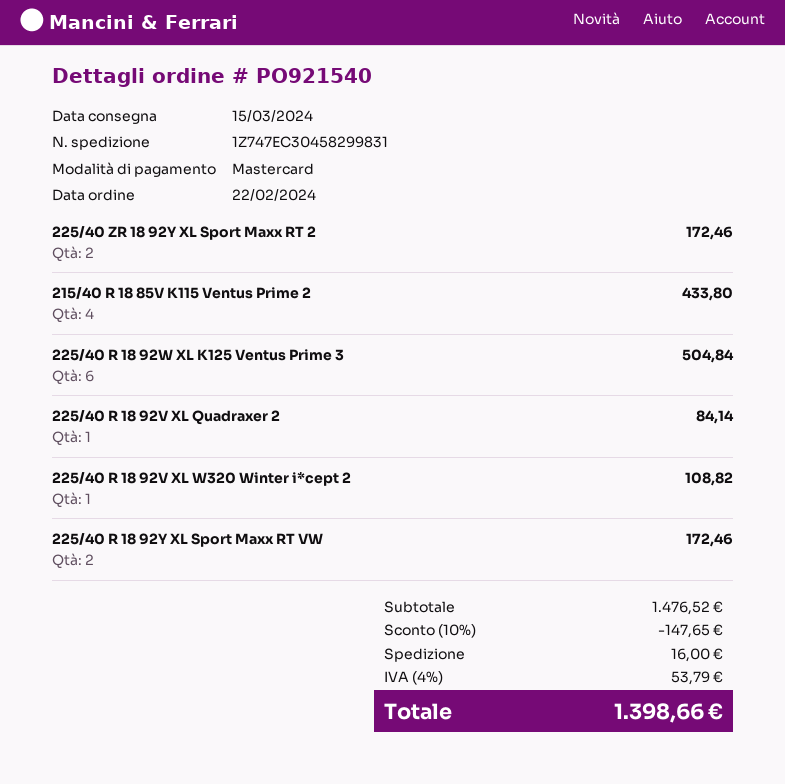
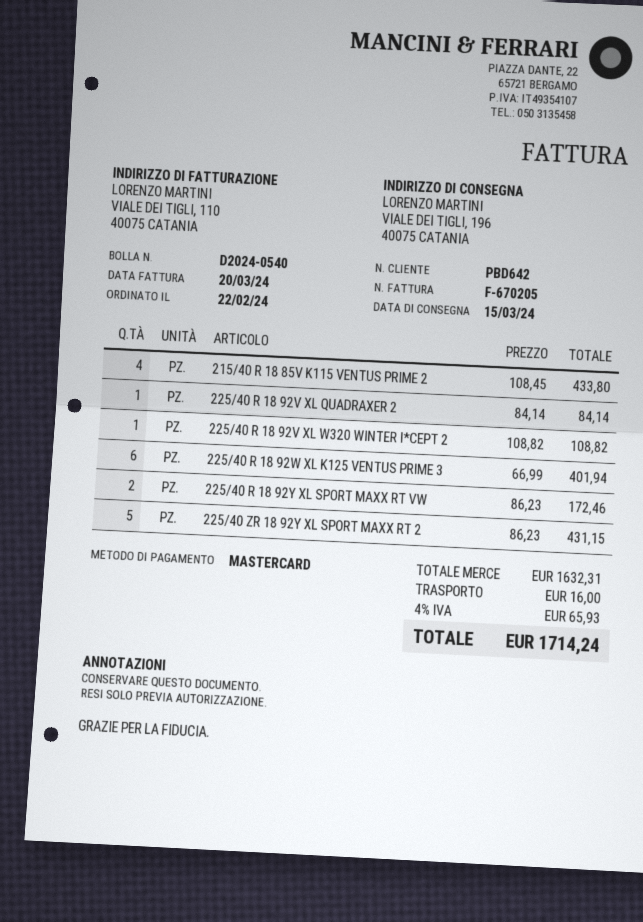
225/40 ZR 18 92Y XL Sport Maxx RT 2: 2 for 172.46 -> 5 for 431.15
225/40 R 18 92W XL K125 Ventus Prime 3: 6 for 504.84 -> 6 for 401.94
subtotal: 1476.52 -> 1632.31
discount: 10% = 147.65 -> none
tax: 4% = 53.79 -> 4% = 65.93
total: 1398.66 -> 1714.24

